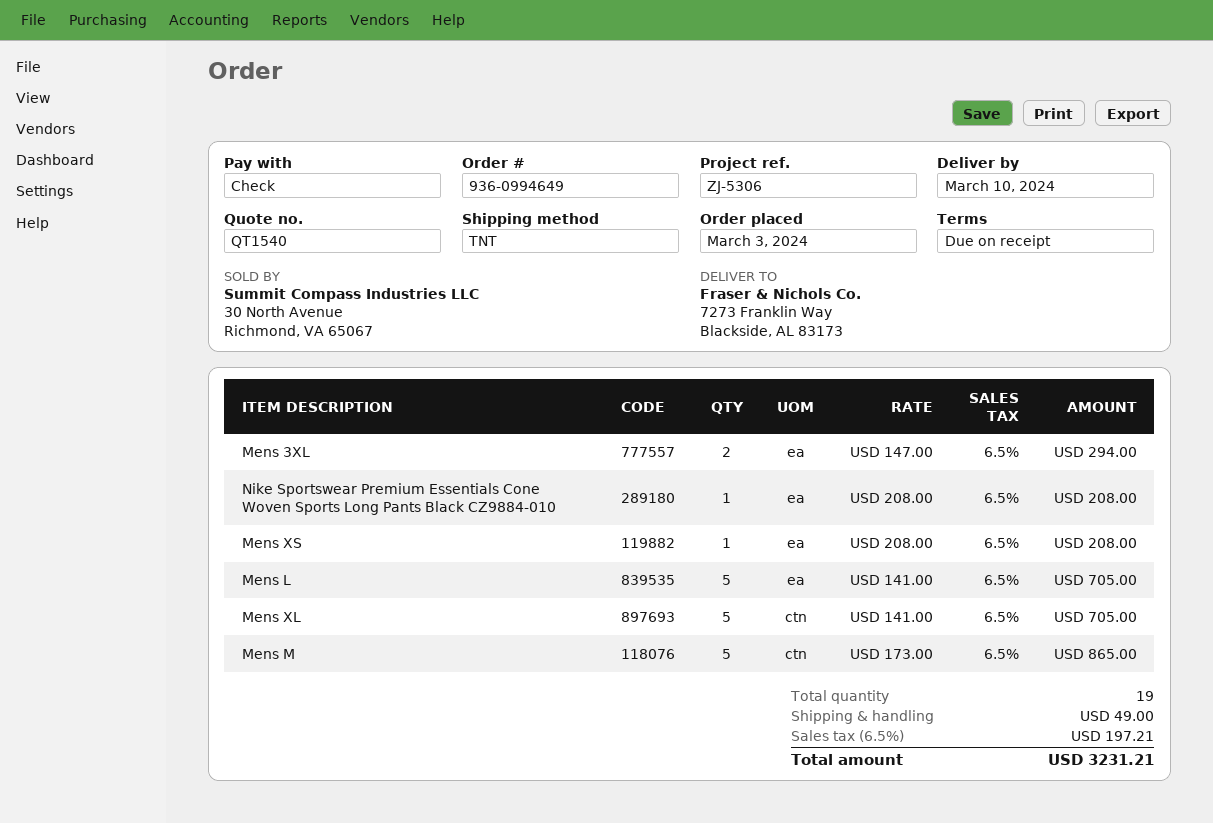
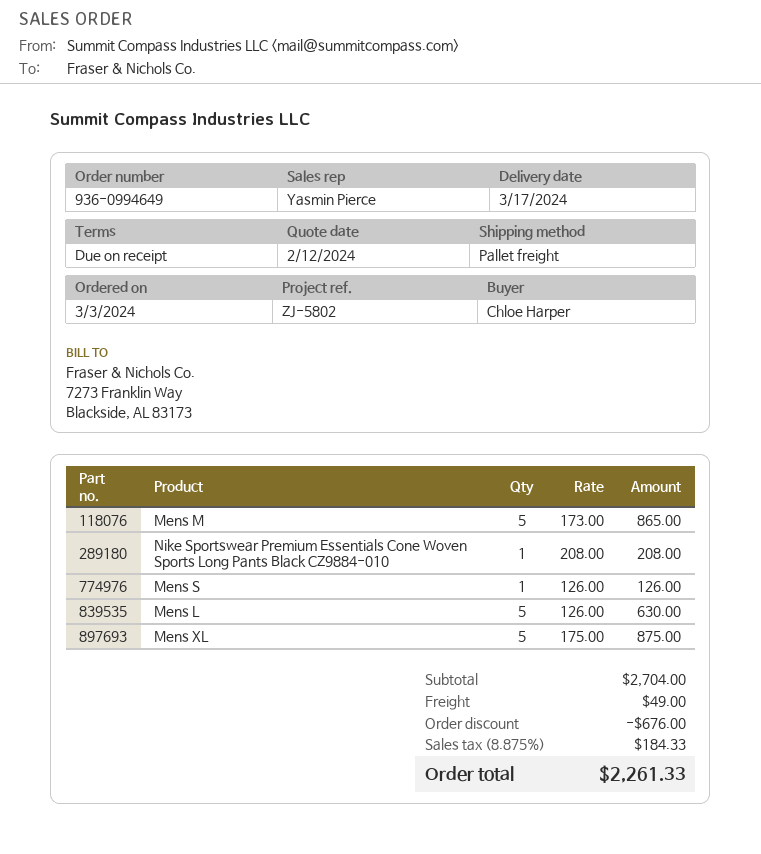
delivery date: 2024-03-10 -> 2024-03-17
reference: ZJ-5306 -> ZJ-5802
shipping method: TNT -> pallet freight
Mens 3XL: 2 x 147.00 = 294.00 -> none
Mens XS: 1 x 208.00 = 208.00 -> none
Mens L: 5 x 141.00 = 705.00 -> 5 x 126.00 = 630.00
Mens XL: 5 x 141.00 = 705.00 -> 5 x 175.00 = 875.00
Mens S: none -> 1 x 126.00 = 126.00
discount: none -> 676.00
tax: 6.5% = 197.21 -> 8.875% = 184.33
total: 3231.21 -> 2261.33

